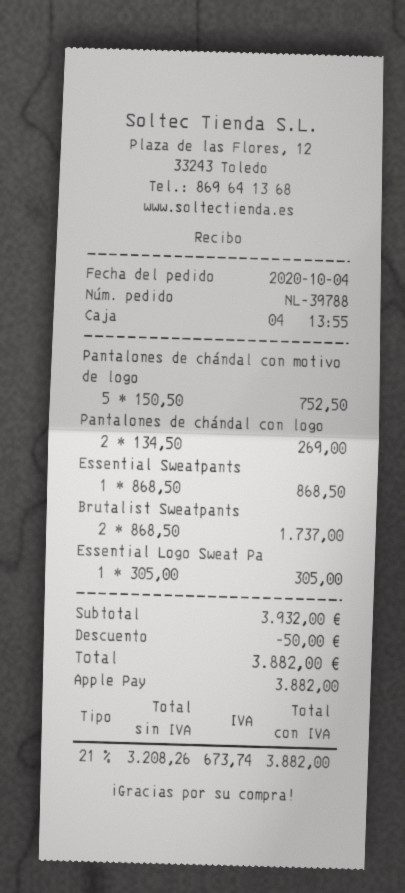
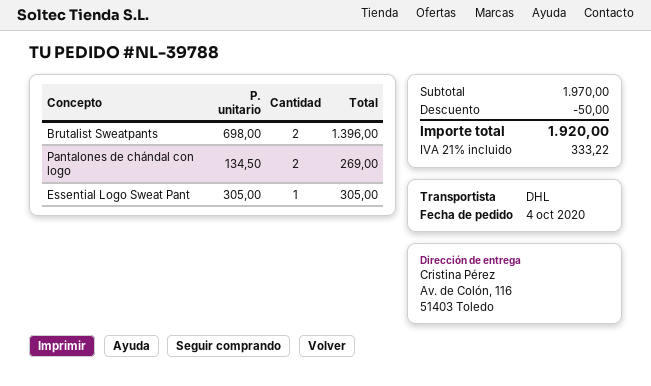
Pantalones de chándal con motivo de logo: 5 x 150.50 = 752.50 -> none
Essential Sweatpants: 1 x 868.50 = 868.50 -> none
Brutalist Sweatpants: 2 x 868.50 = 1737.00 -> 2 x 698.00 = 1396.00
subtotal: 3932.00 -> 1970.00
tax: 21% = 673.74 -> 21% = 333.22
total: 3882.00 -> 1920.00

